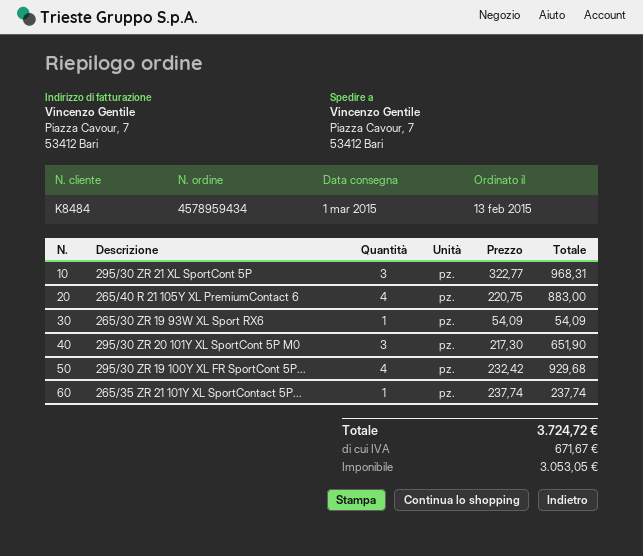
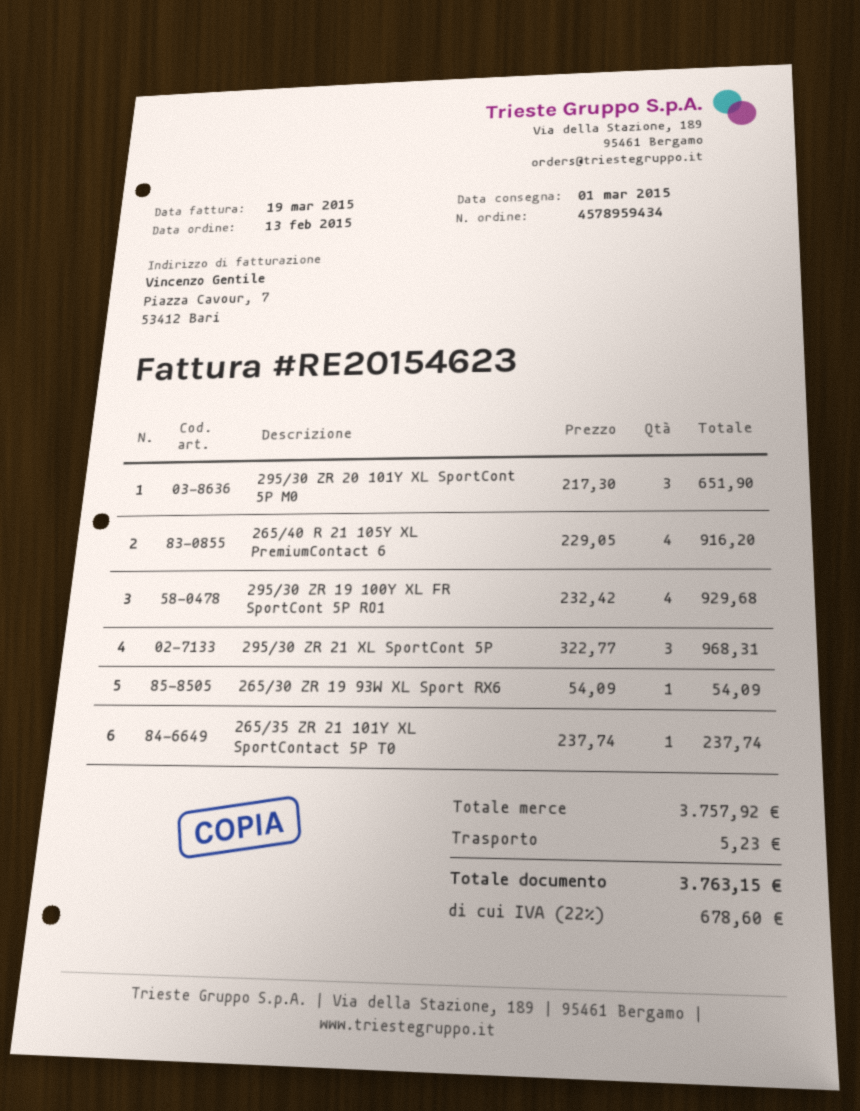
265/40 R 21 105Y XL PremiumContact 6: 4 x 220.75 = 883.00 -> 4 x 229.05 = 916.20
shipping: none -> 5.23
tax: 671.67 -> 678.60
total: 3724.72 -> 3763.15

